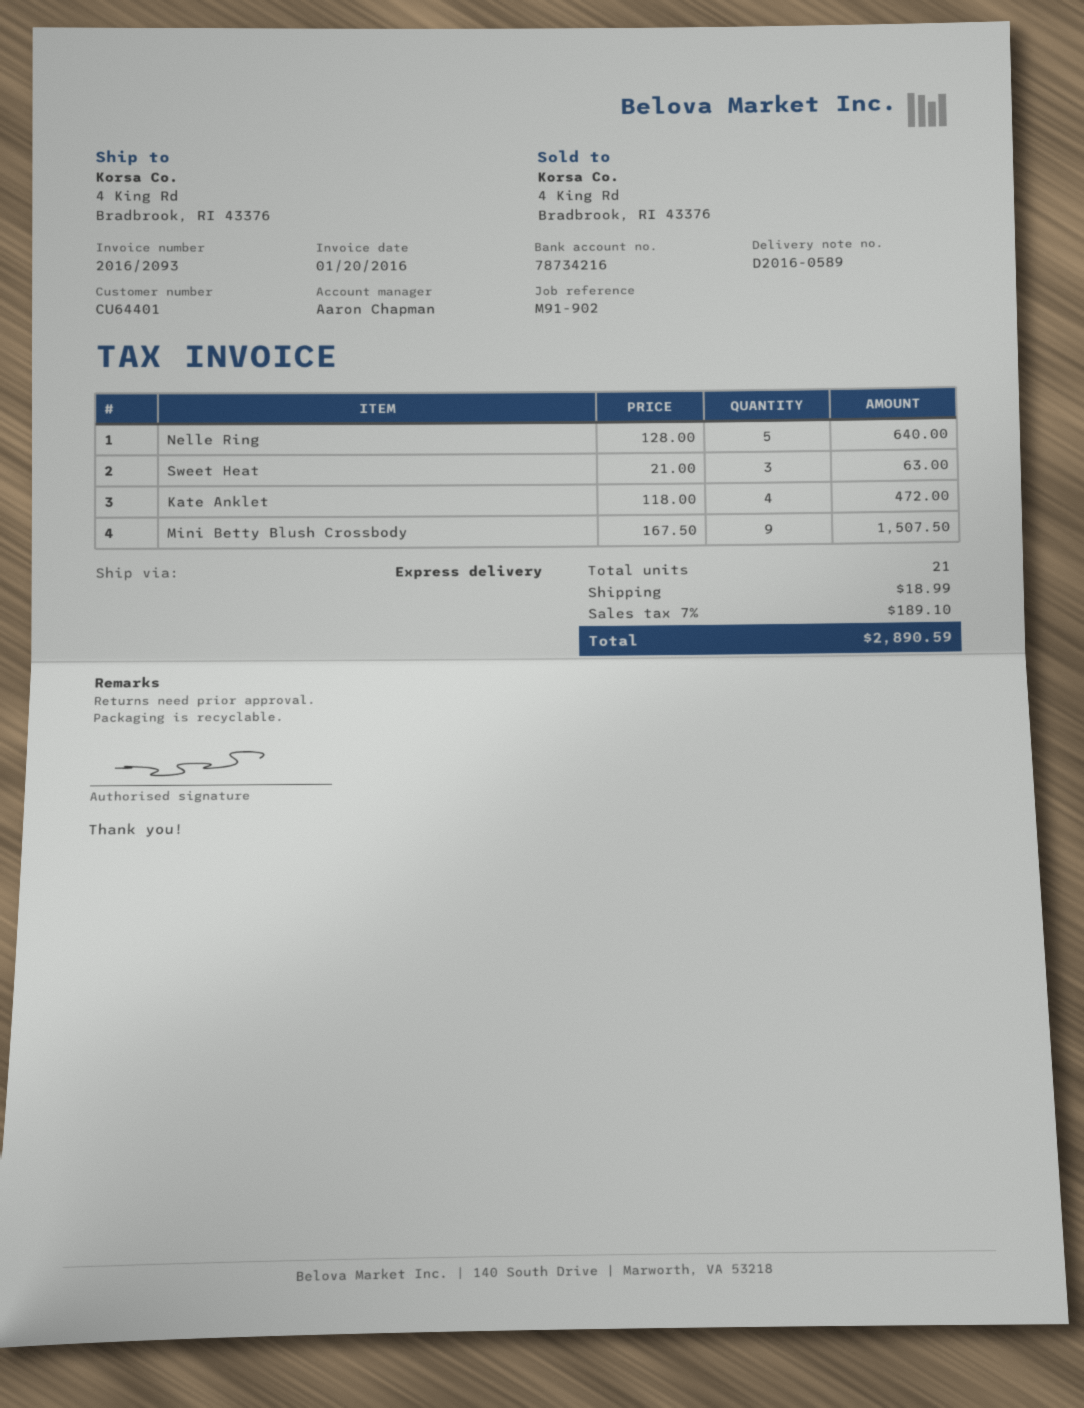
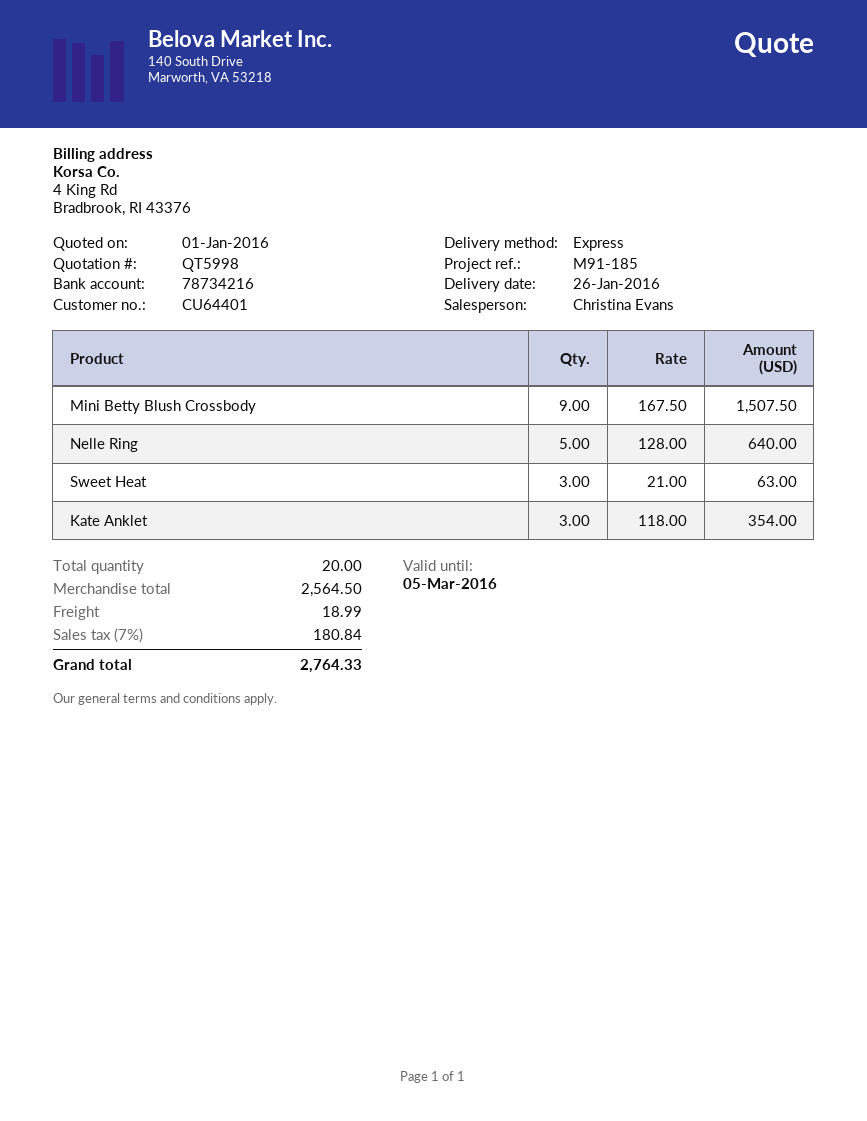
reference: M91-902 -> M91-185
sales rep: Aaron Chapman -> Christina Evans
Kate Anklet: 4 x 118.00 = 472.00 -> 3 x 118.00 = 354.00
total quantity: 21 -> 20
tax: 7% = 189.10 -> 7% = 180.84
total: 2890.59 -> 2764.33

